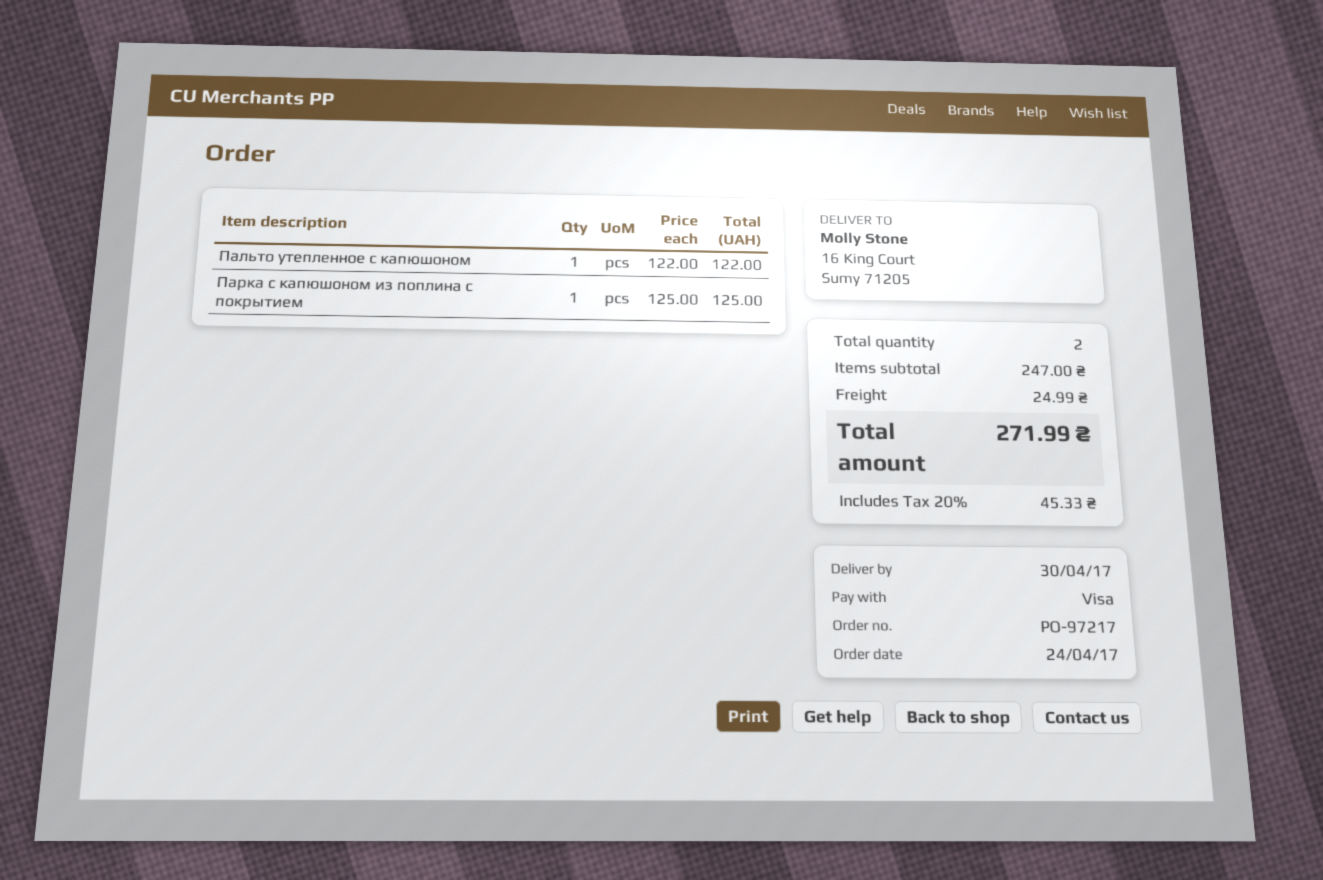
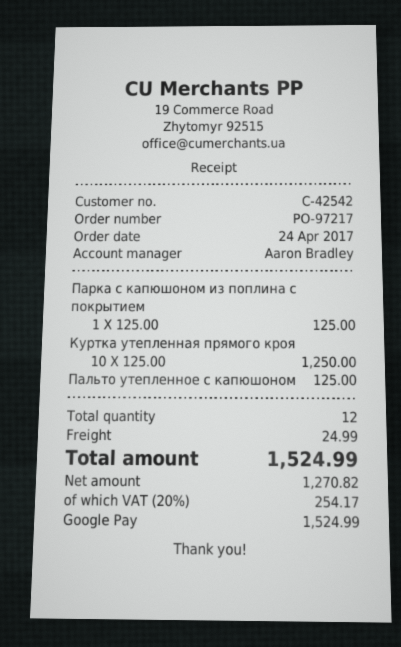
payment method: Visa -> Google Pay
Пальто утепленное с капюшоном: 1 x 122.00 = 122.00 -> 1 x 125.00 = 125.00
Куртка утепленная прямого кроя: none -> 10 x 125.00 = 1250.00
total quantity: 2 -> 12
tax: 20% = 45.33 -> 20% = 254.17
total: 271.99 -> 1524.99

